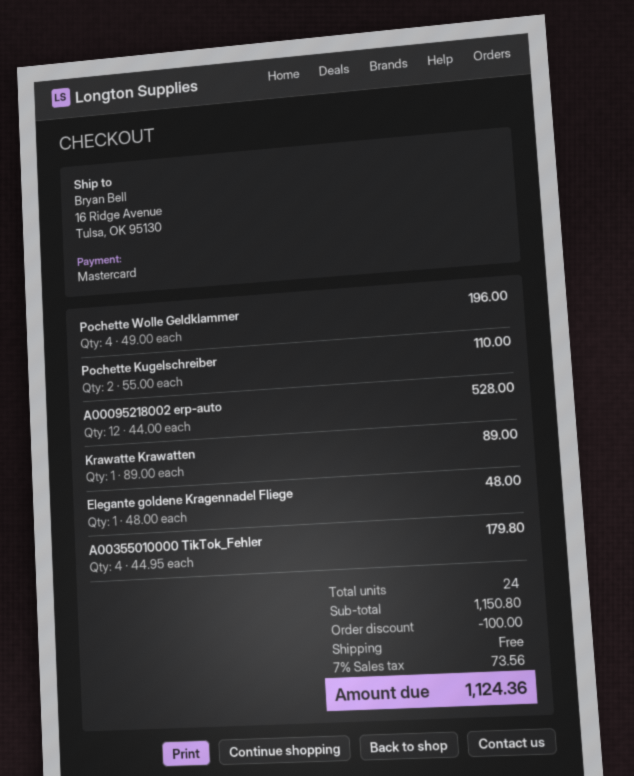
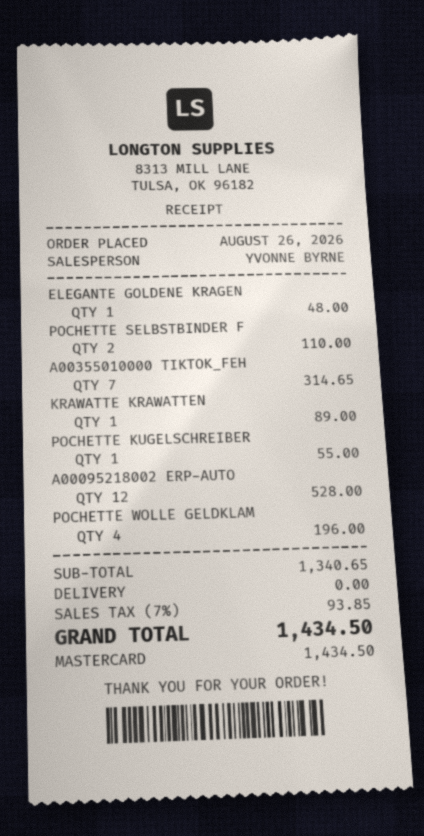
Pochette Kugelschreiber: 2 for 110.00 -> 1 for 55.00
A00355010000 TikTok_Fehler: 4 for 179.80 -> 7 for 314.65
POCHETTE SELBSTBINDER F: none -> 2 for 110.00
subtotal: 1150.80 -> 1340.65
discount: 100.00 -> none
tax: 7% = 73.56 -> 7% = 93.85
total: 1124.36 -> 1434.50

